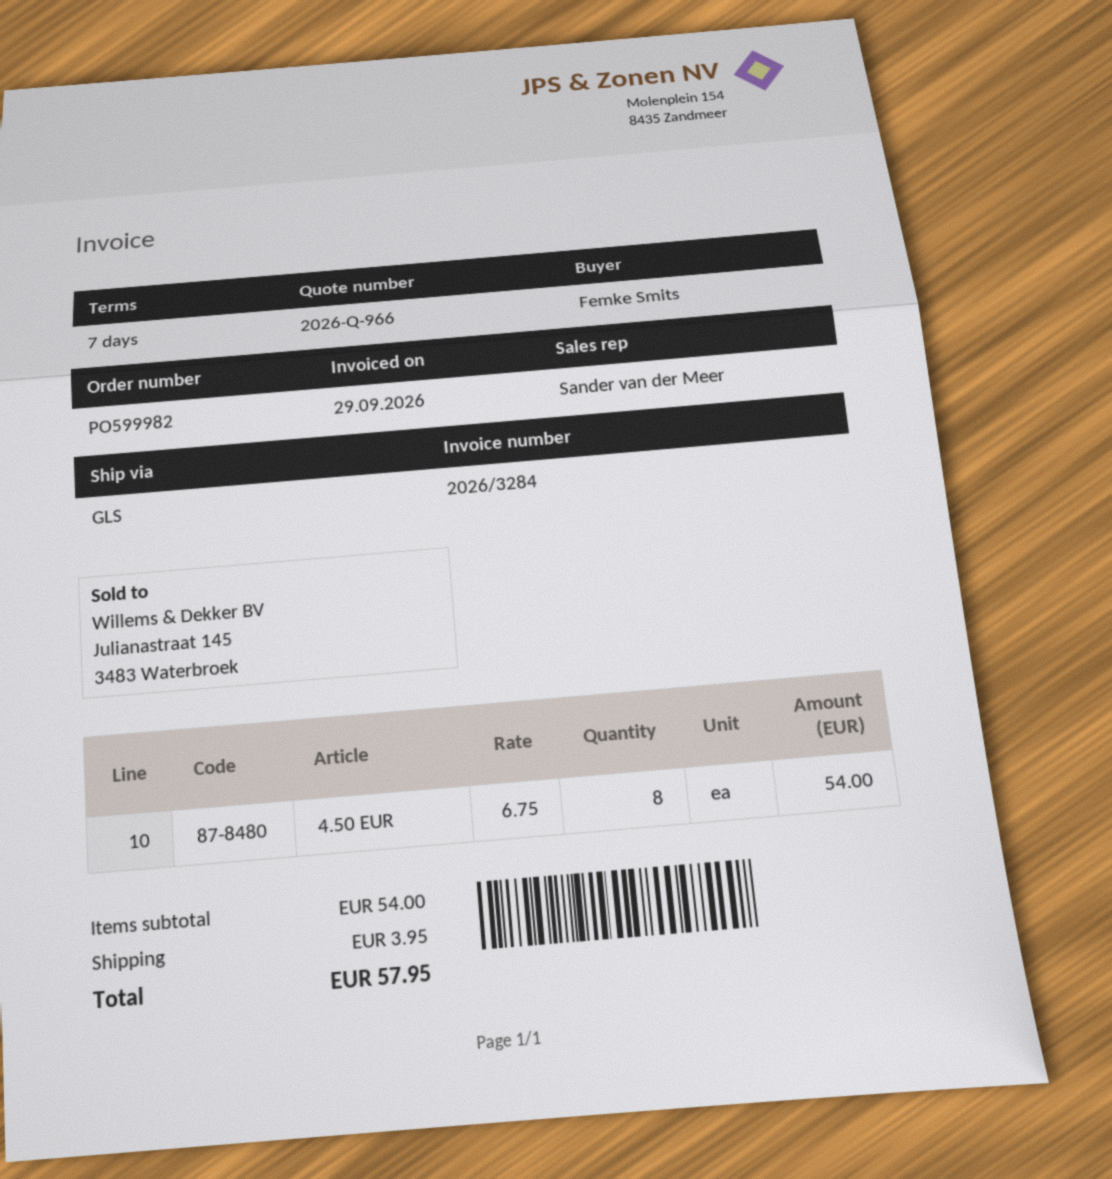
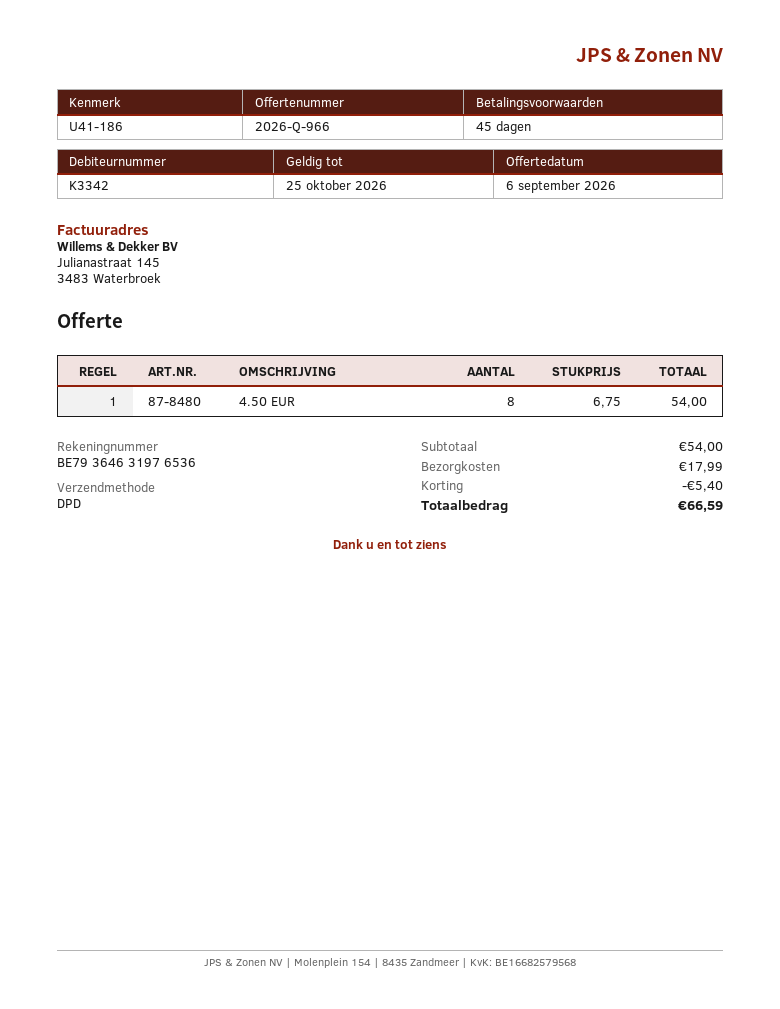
payment terms: 7 days -> 45 days
shipping method: GLS -> DPD
discount: none -> 5.40
shipping: 3.95 -> 17.99
total: 57.95 -> 66.59

